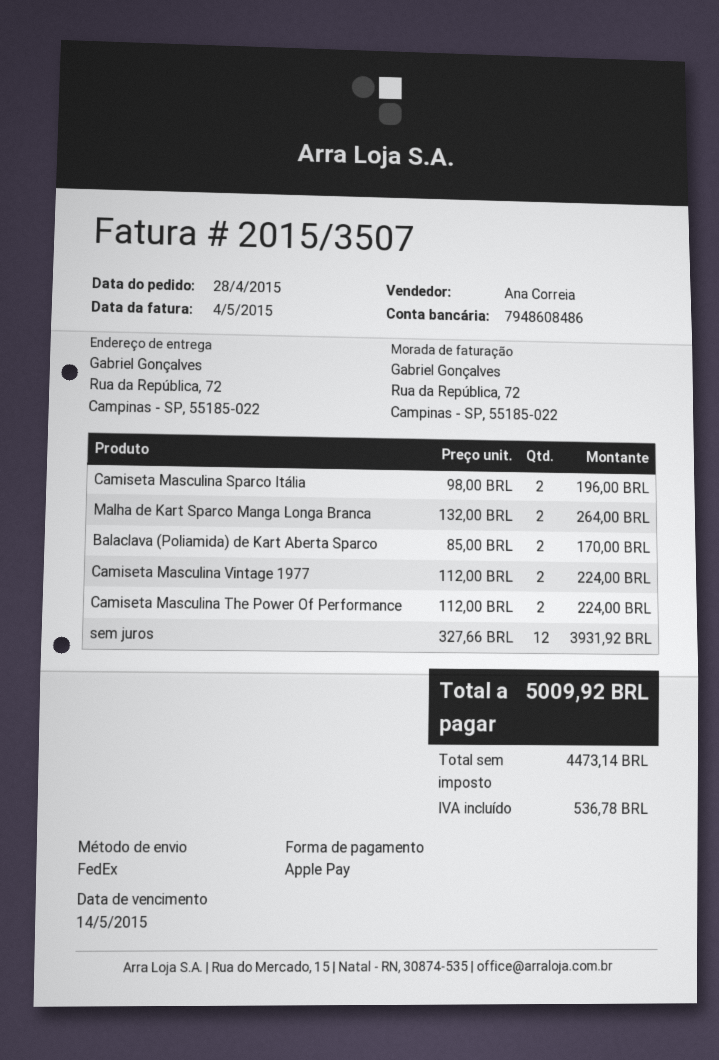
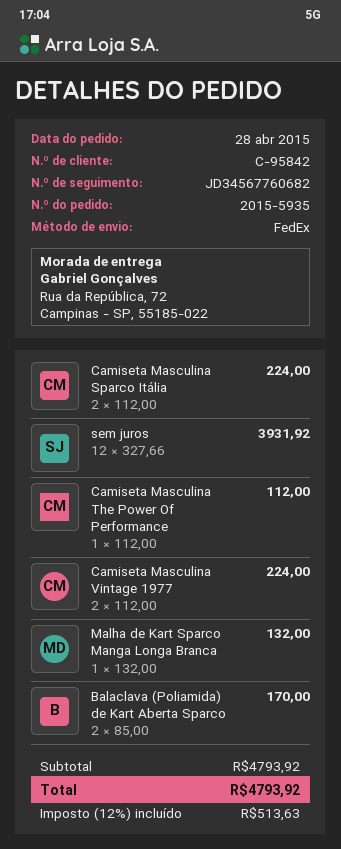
Camiseta Masculina Sparco Itália: 2 x 98.00 = 196.00 -> 2 x 112.00 = 224.00
Malha de Kart Sparco Manga Longa Branca: 2 x 132.00 = 264.00 -> 1 x 132.00 = 132.00
Camiseta Masculina The Power Of Performance: 2 x 112.00 = 224.00 -> 1 x 112.00 = 112.00
tax: 536.78 -> 513.63
total: 5009.92 -> 4793.92

